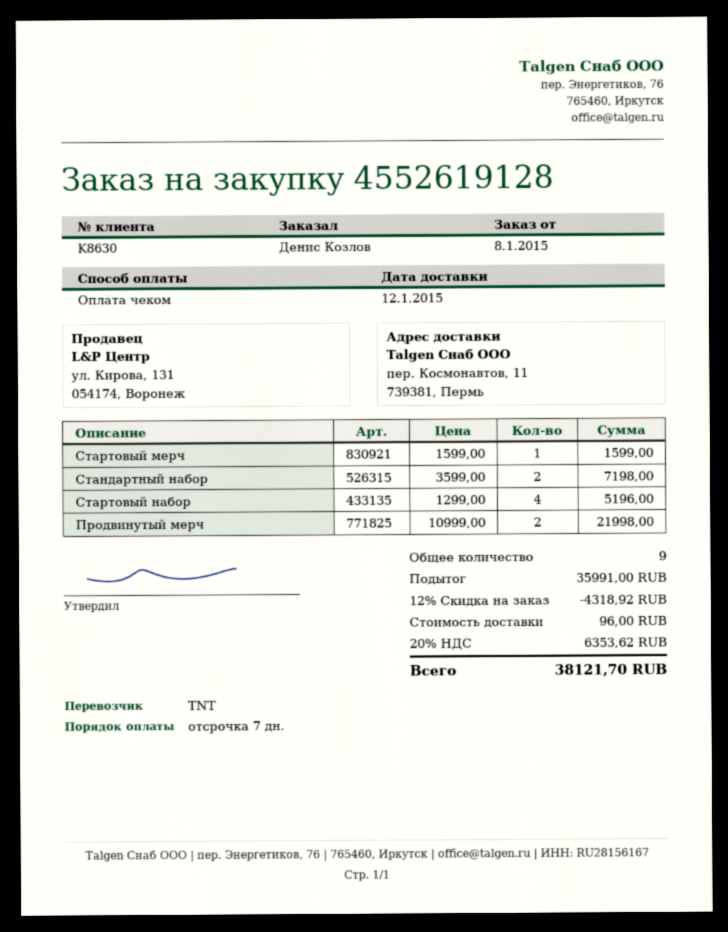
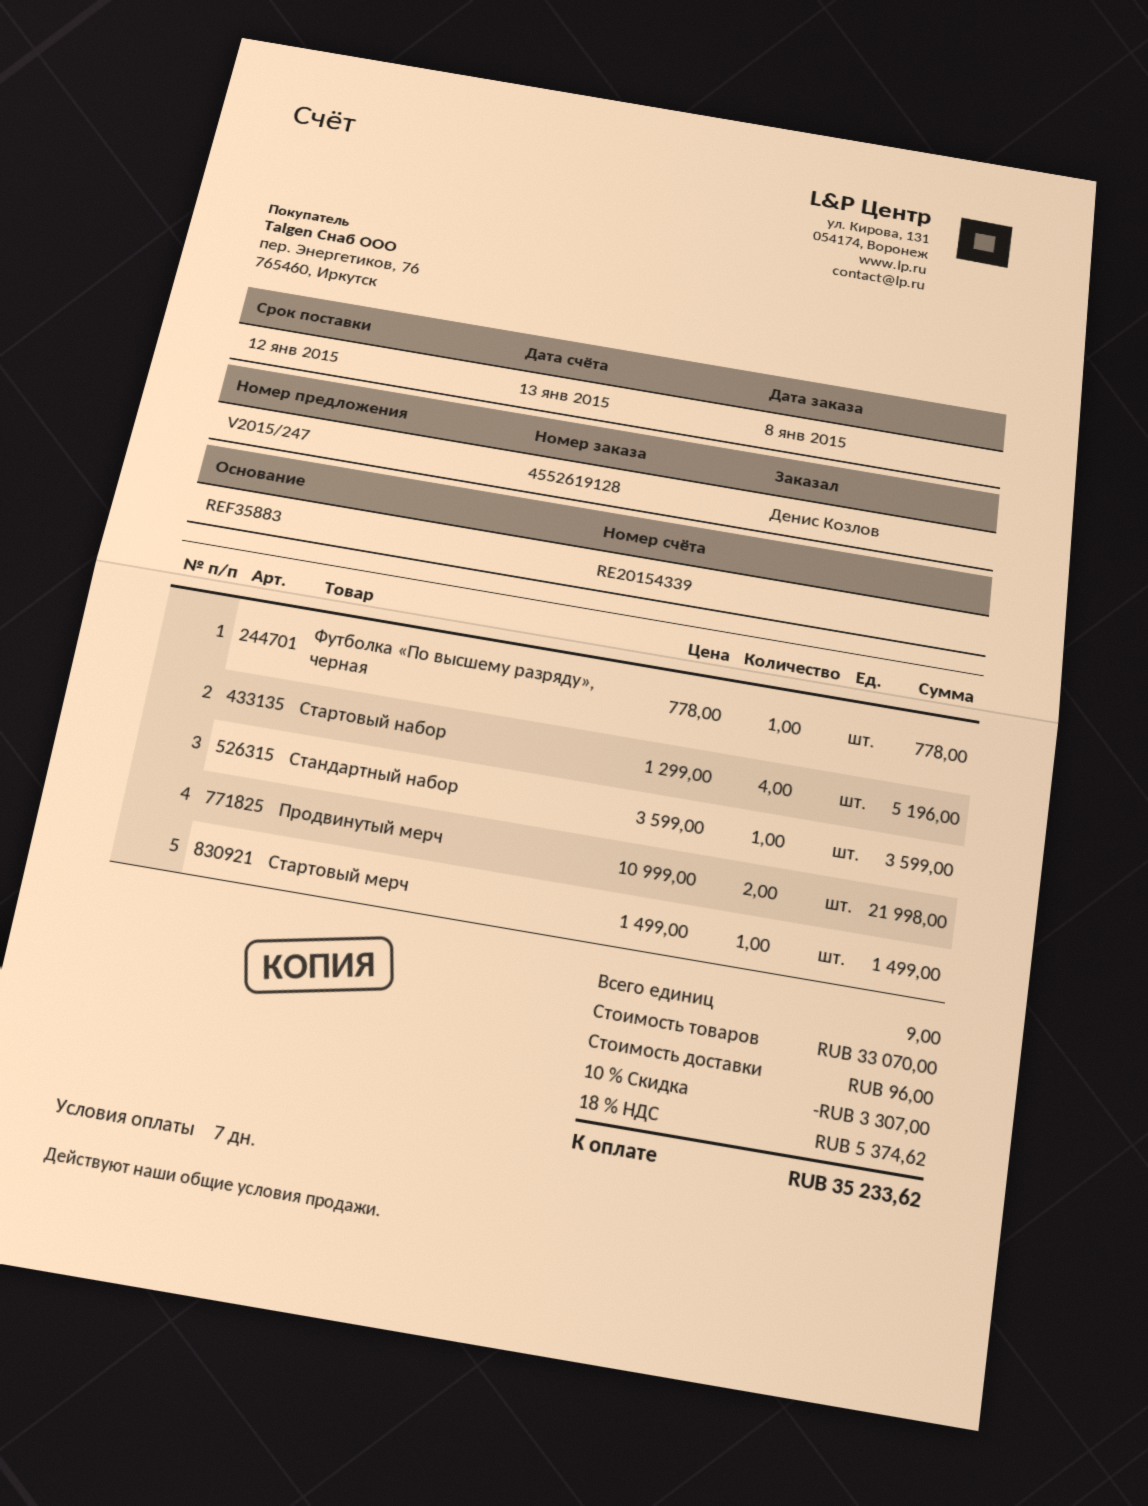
Стартовый мерч: 1 x 1599.00 = 1599.00 -> 1 x 1499.00 = 1499.00
Стандартный набор: 2 x 3599.00 = 7198.00 -> 1 x 3599.00 = 3599.00
Футболка «По высшему разряду», черная: none -> 1 x 778.00 = 778.00
subtotal: 35991.00 -> 33070.00
discount: 12% = 4318.92 -> 10% = 3307.00
tax: 20% = 6353.62 -> 18% = 5374.62
total: 38121.70 -> 35233.62

